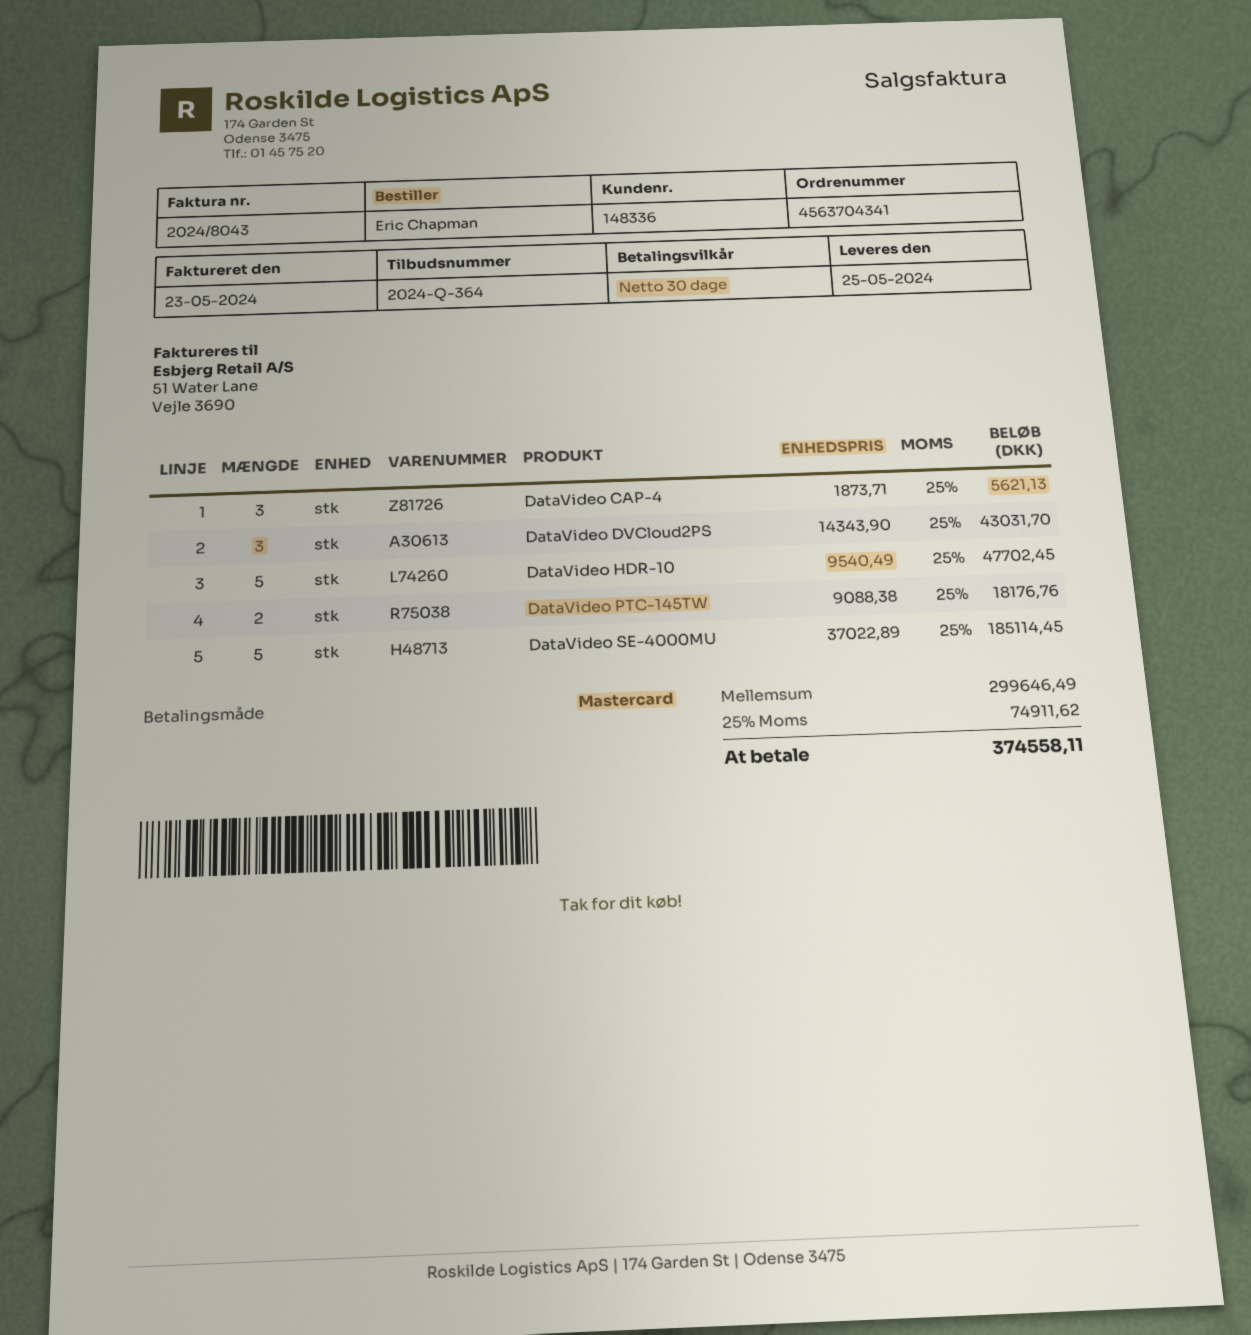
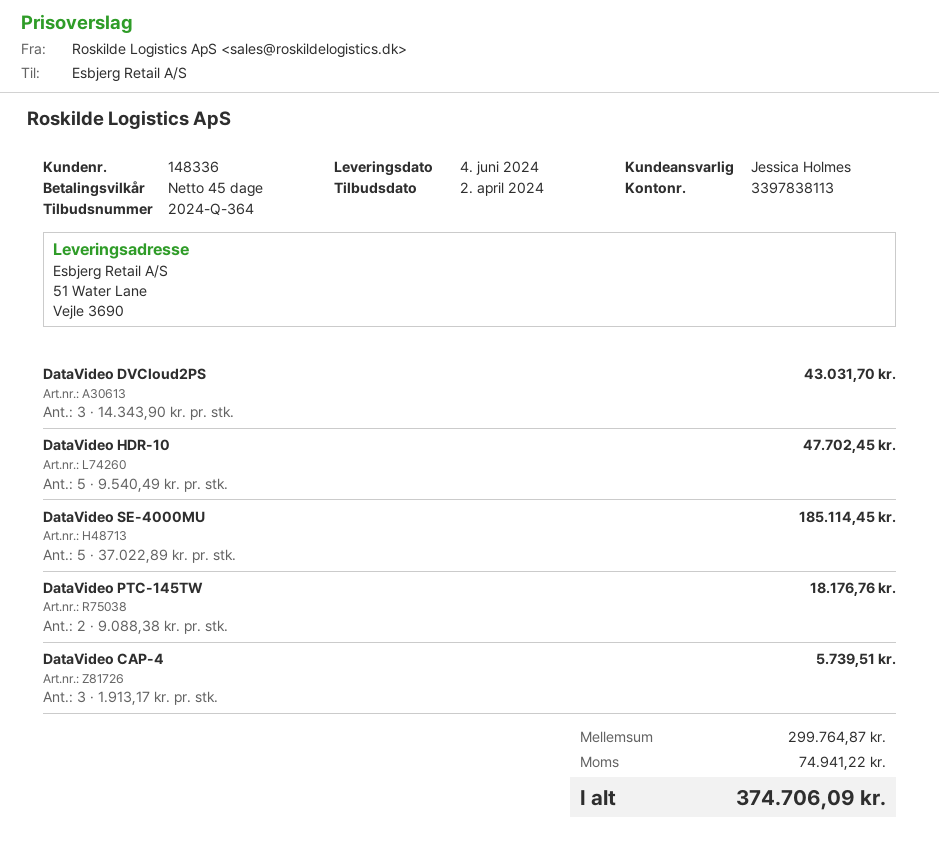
delivery date: 2024-05-25 -> 2024-06-04
payment terms: 30 days -> 45 days
DataVideo CAP-4: 3 x 1873.71 = 5621.13 -> 3 x 1913.17 = 5739.51
subtotal: 299646.49 -> 299764.87
tax: 74911.62 -> 74941.22
total: 374558.11 -> 374706.09

